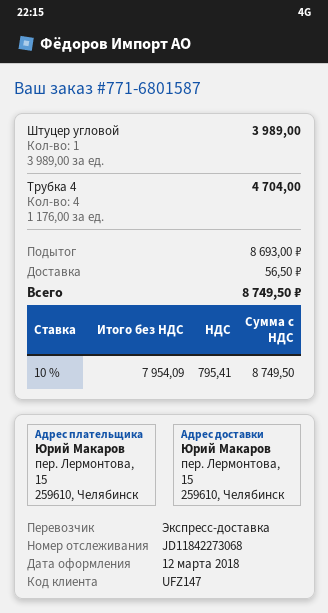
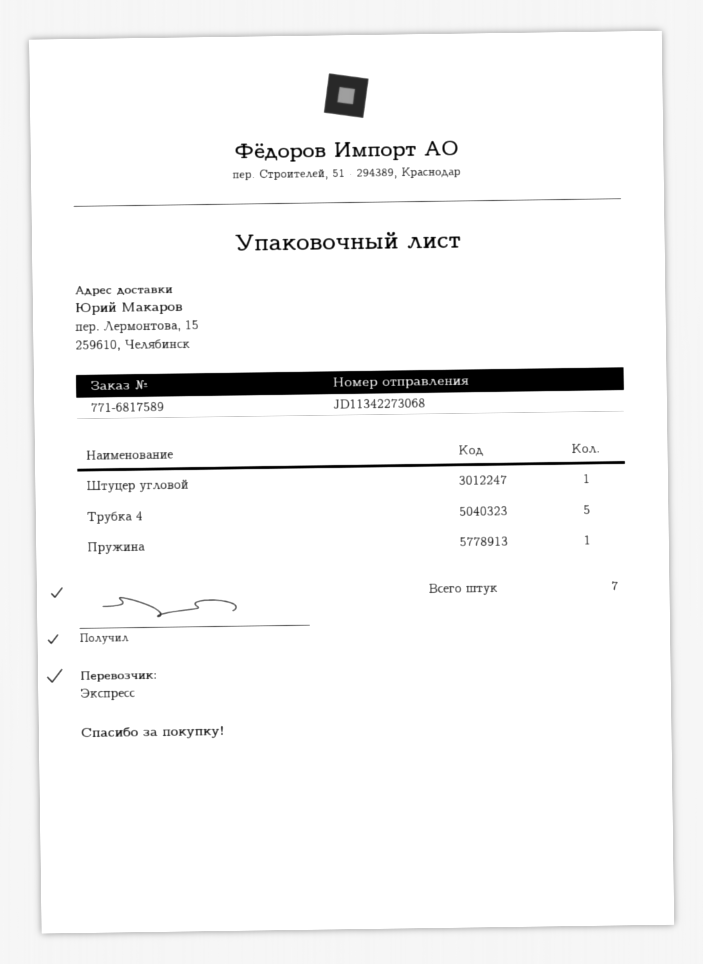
order number: 771-6801587 -> 771-6817589
tracking number: JD11842273068 -> JD11342273068
Трубка 4: 4 -> 5
Пружина: none -> 1

